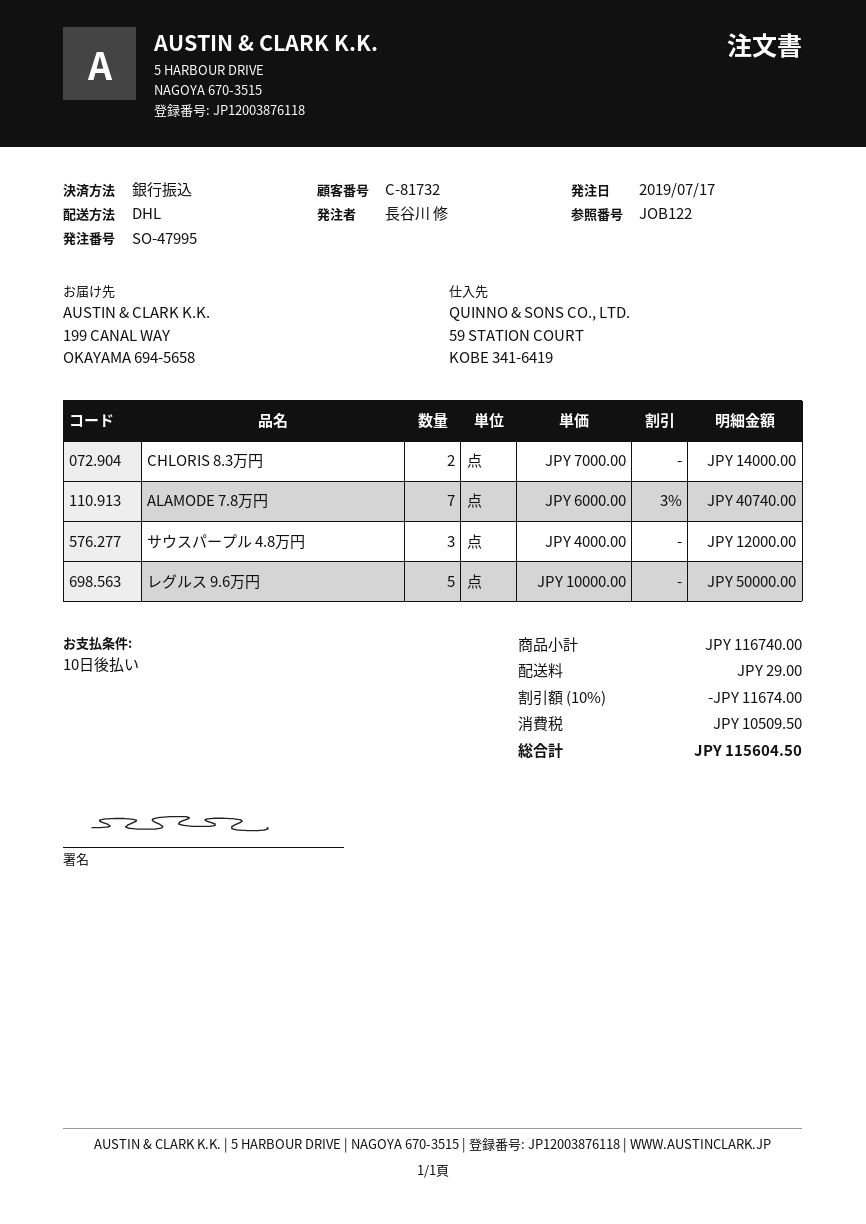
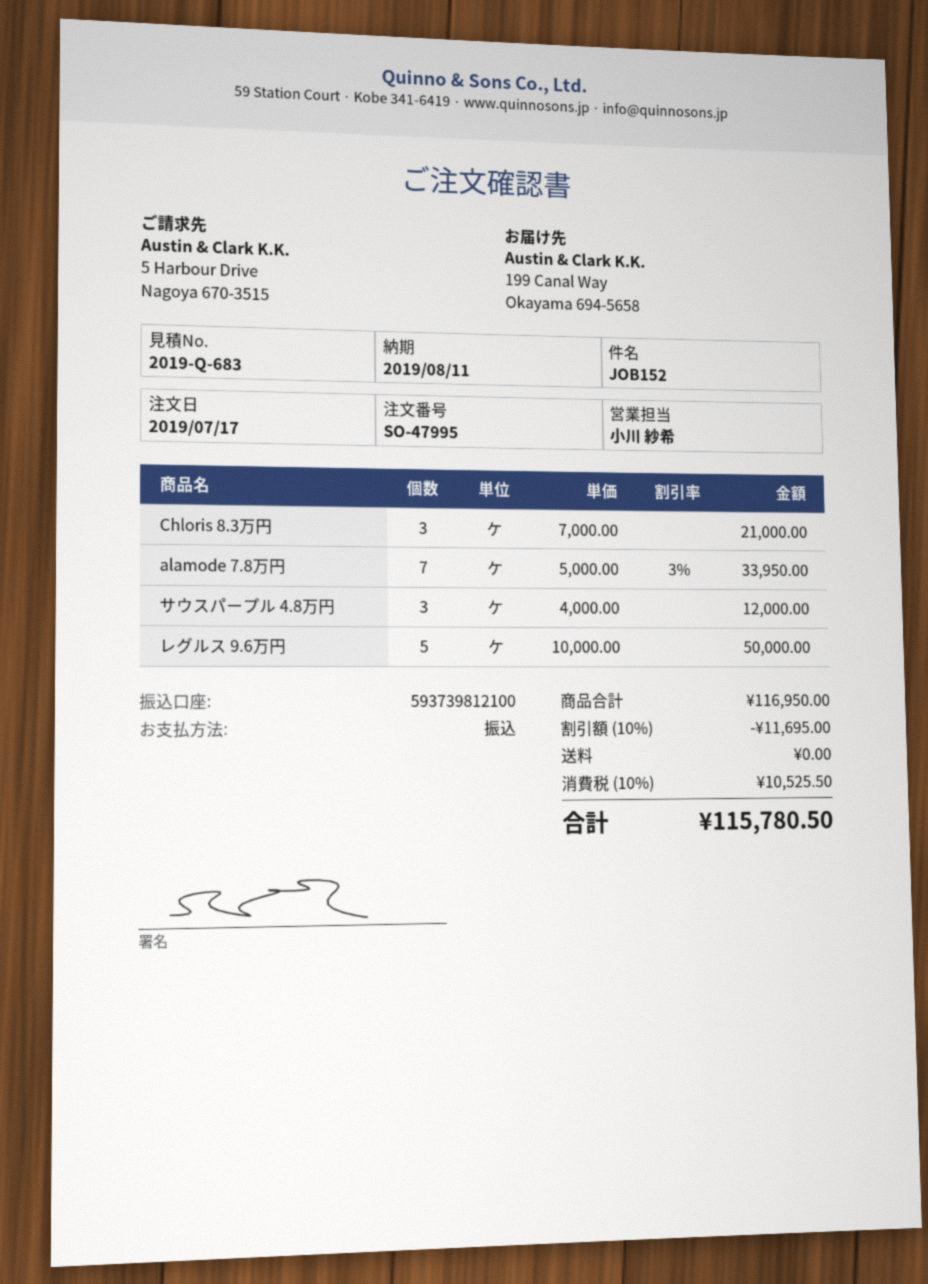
reference: JOB122 -> JOB152
CHLORIS 8.3万円: 2 x 7000.00 = 14000.00 -> 3 x 7000.00 = 21000.00
ALAMODE 7.8万円: 7 x 6000.00 - 3% = 40740.00 -> 7 x 5000.00 - 3% = 33950.00
subtotal: 116740.00 -> 116950.00
discount: 10% = 11674.00 -> 10% = 11695.00
shipping: 29.00 -> 0.00
tax: 10509.50 -> 10525.50
total: 115604.50 -> 115780.50

